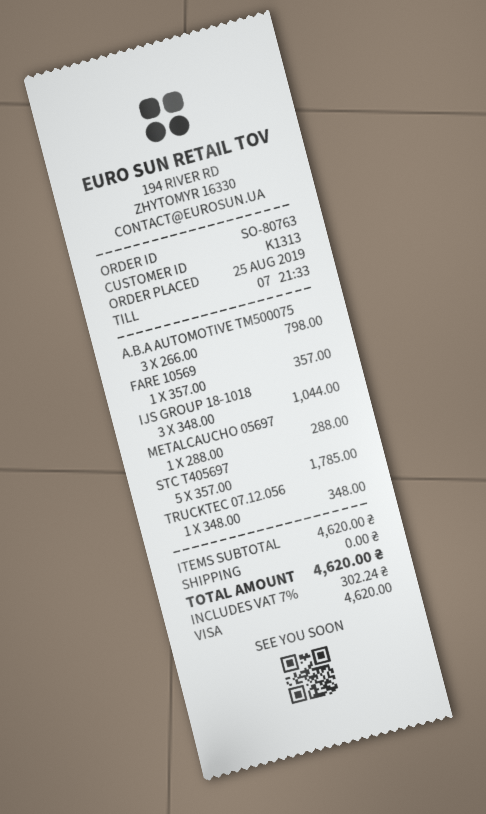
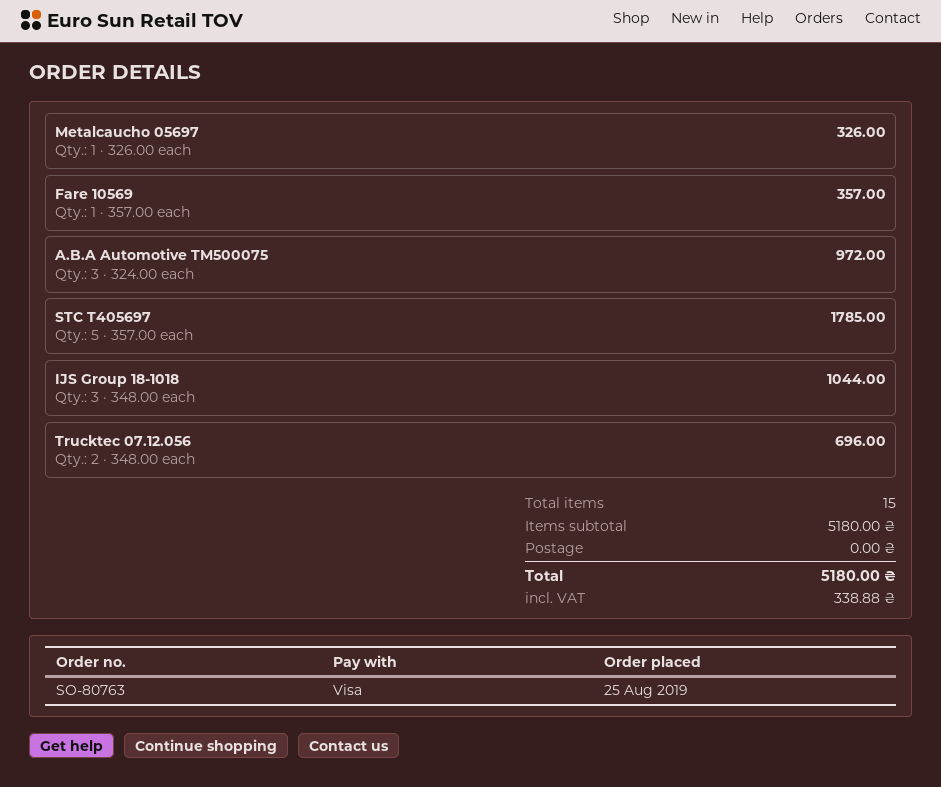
A.B.A AUTOMOTIVE TM500075: 3 x 266.00 = 798.00 -> 3 x 324.00 = 972.00
METALCAUCHO 05697: 1 x 288.00 = 288.00 -> 1 x 326.00 = 326.00
TRUCKTEC 07.12.056: 1 x 348.00 = 348.00 -> 2 x 348.00 = 696.00
subtotal: 4620.00 -> 5180.00
tax: 302.24 -> 338.88
total: 4620.00 -> 5180.00

